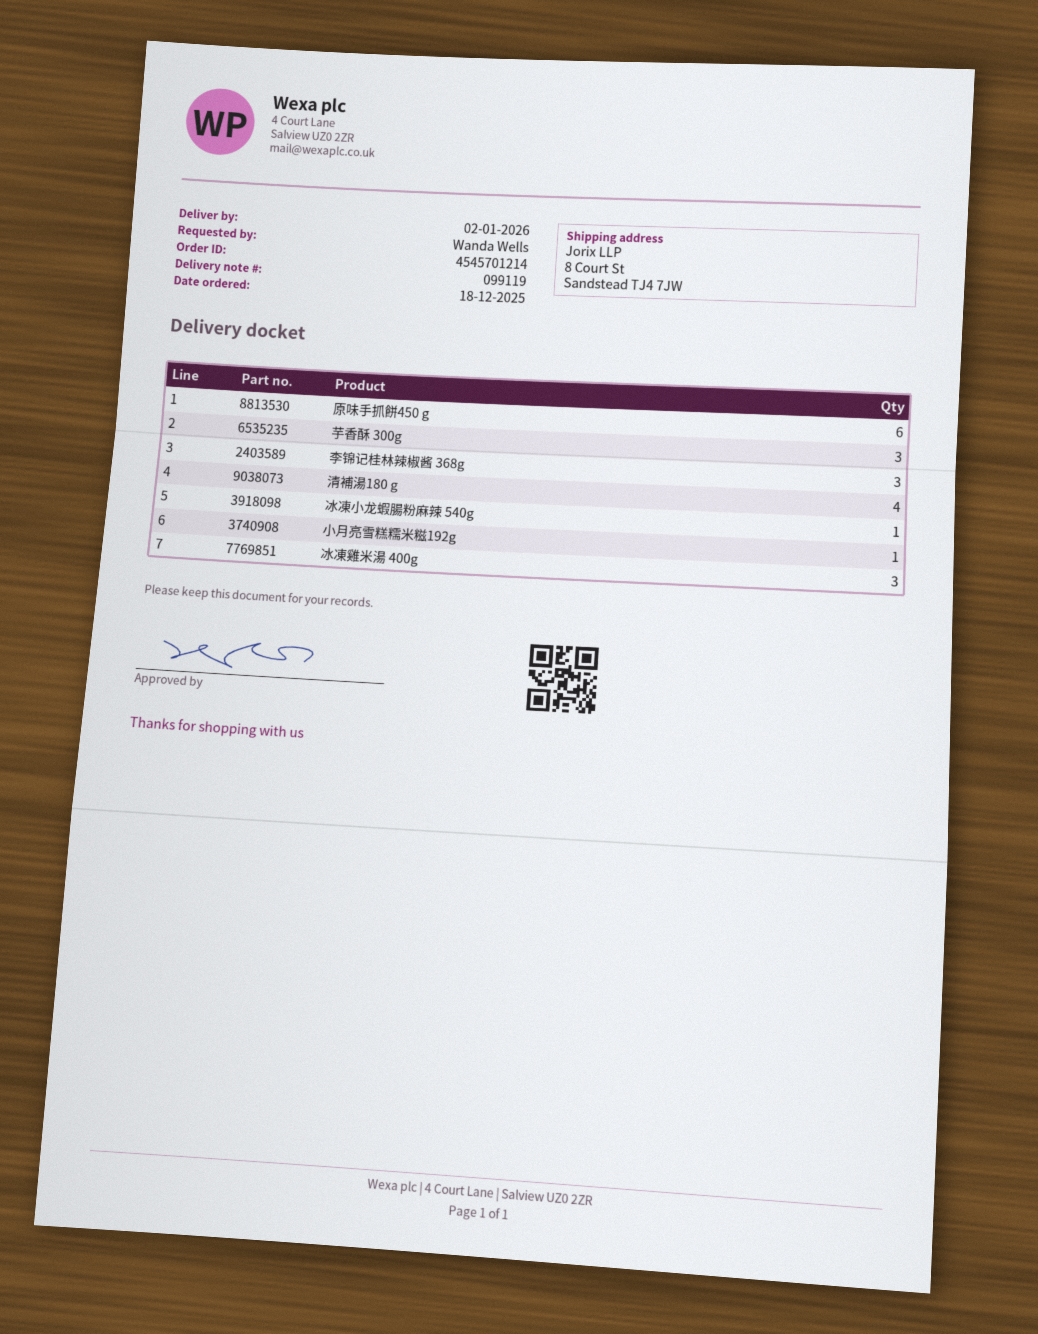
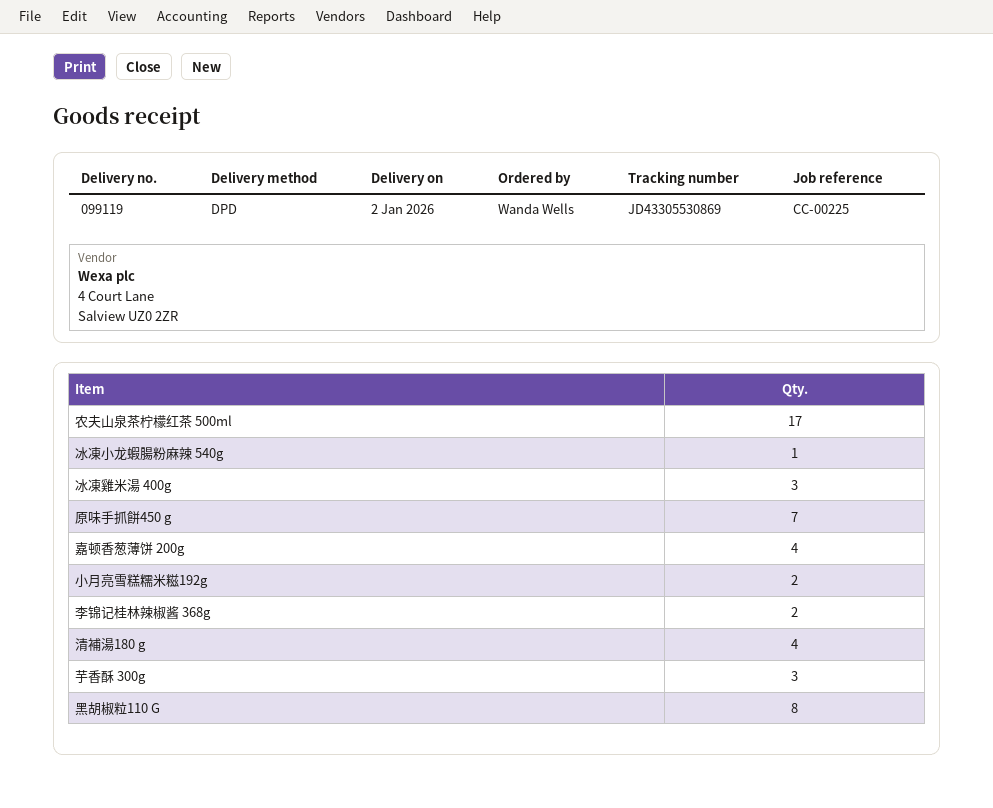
原味手抓餅450 g: 6 -> 7
李锦记桂林辣椒酱 368g: 3 -> 2
小月亮雪糕糯米糍192g: 1 -> 2
农夫山泉茶柠檬红茶 500ml: none -> 17
嘉顿香葱薄饼 200g: none -> 4
黑胡椒粒110 G: none -> 8

